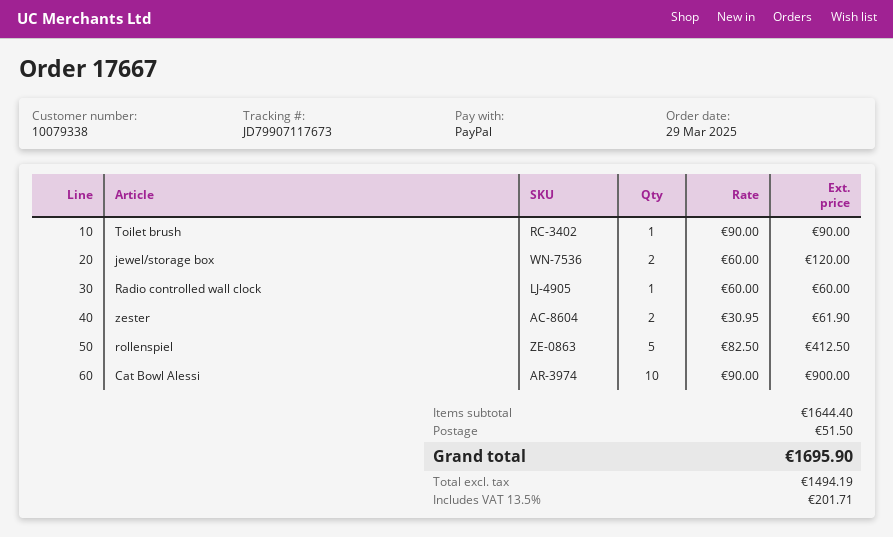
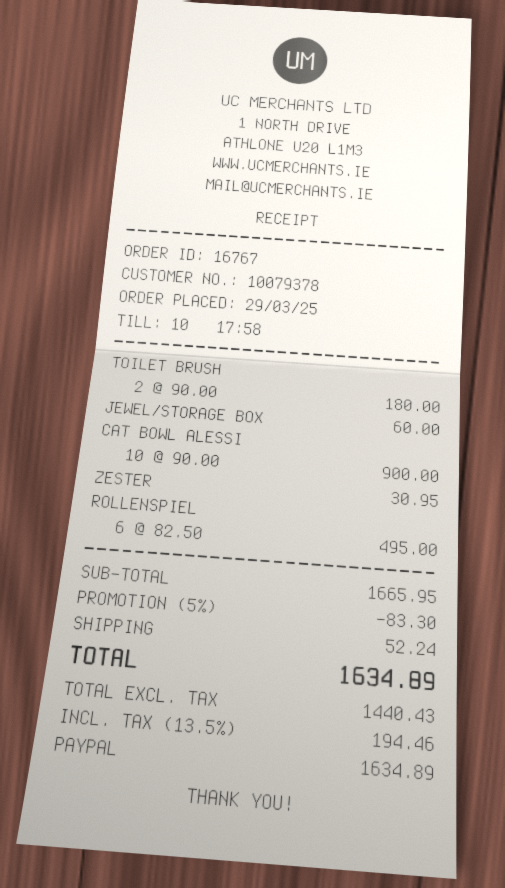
order number: 17667 -> 16767
customer number: 10079338 -> 10079378
Toilet brush: 1 x 90.00 = 90.00 -> 2 x 90.00 = 180.00
jewel/storage box: 2 x 60.00 = 120.00 -> 1 x 60.00 = 60.00
Radio controlled wall clock: 1 x 60.00 = 60.00 -> none
zester: 2 x 30.95 = 61.90 -> 1 x 30.95 = 30.95
rollenspiel: 5 x 82.50 = 412.50 -> 6 x 82.50 = 495.00
subtotal: 1644.40 -> 1665.95
discount: none -> 5% = 83.30
shipping: 51.50 -> 52.24
net: 1494.19 -> 1440.43
tax: 13.5% = 201.71 -> 13.5% = 194.46
total: 1695.90 -> 1634.89

